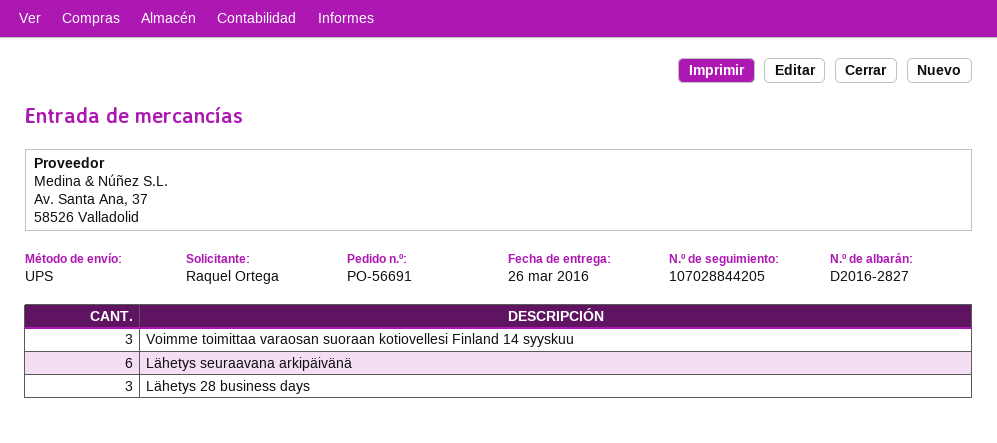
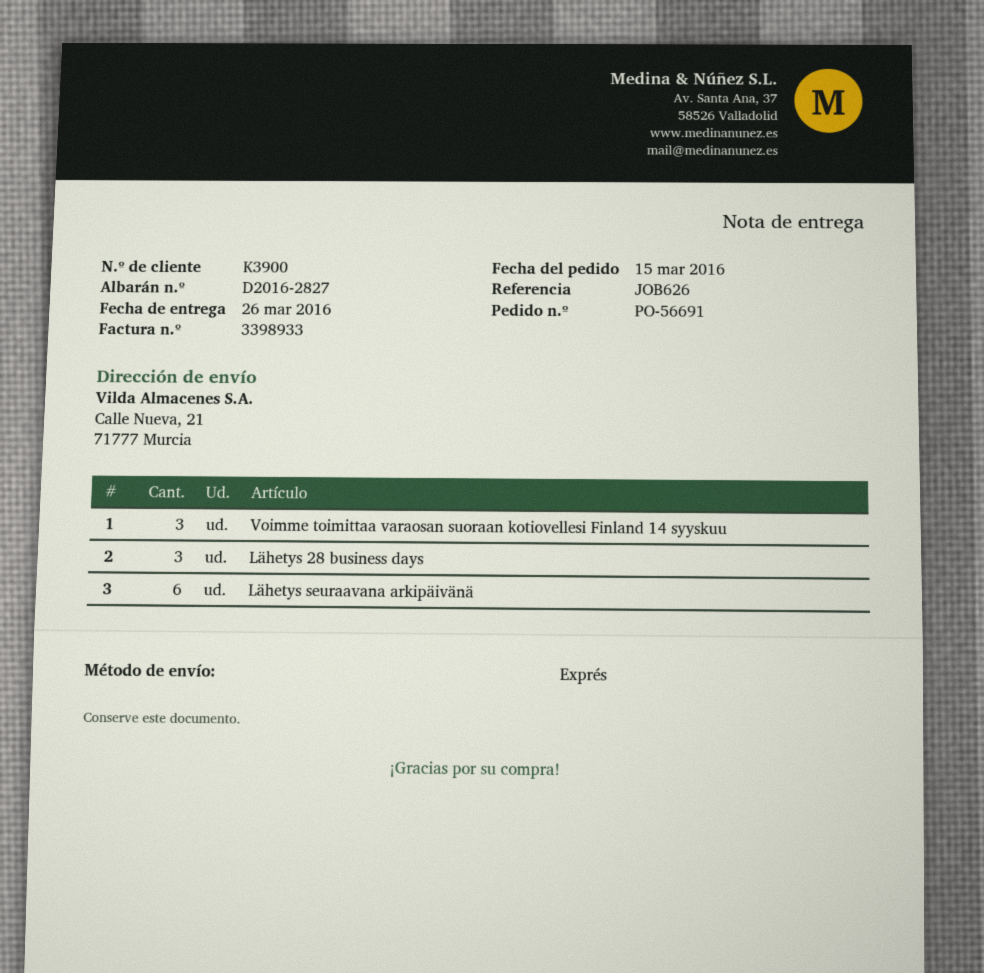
shipping method: UPS -> express

